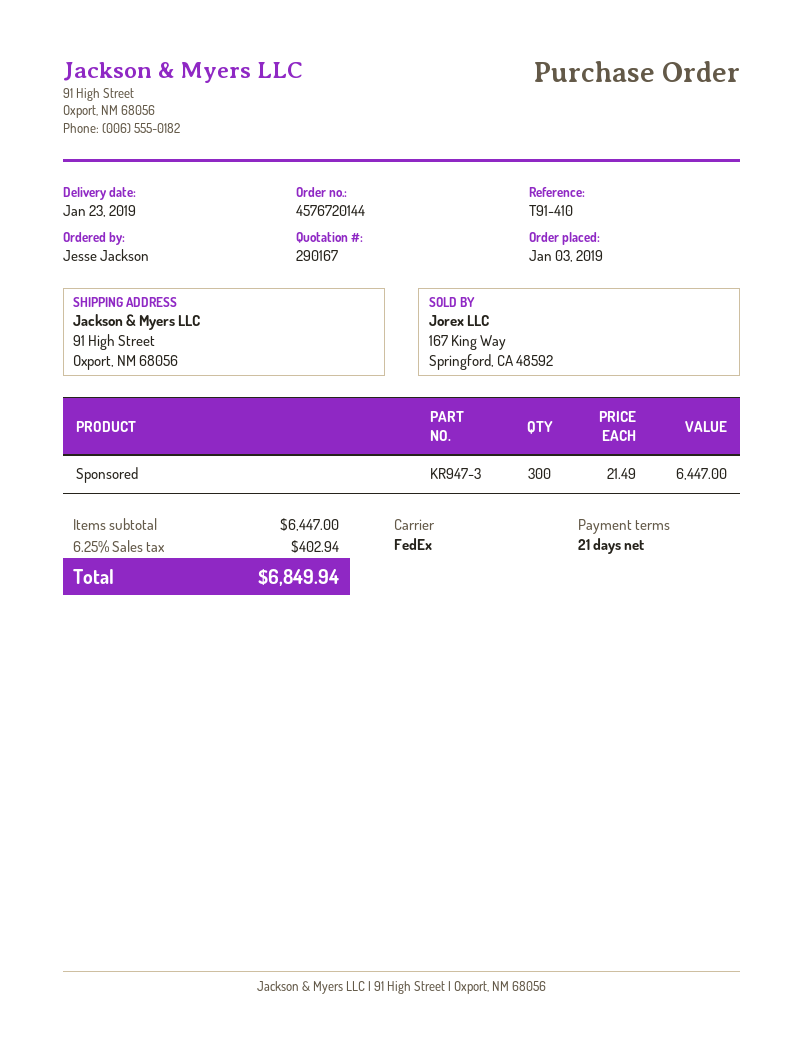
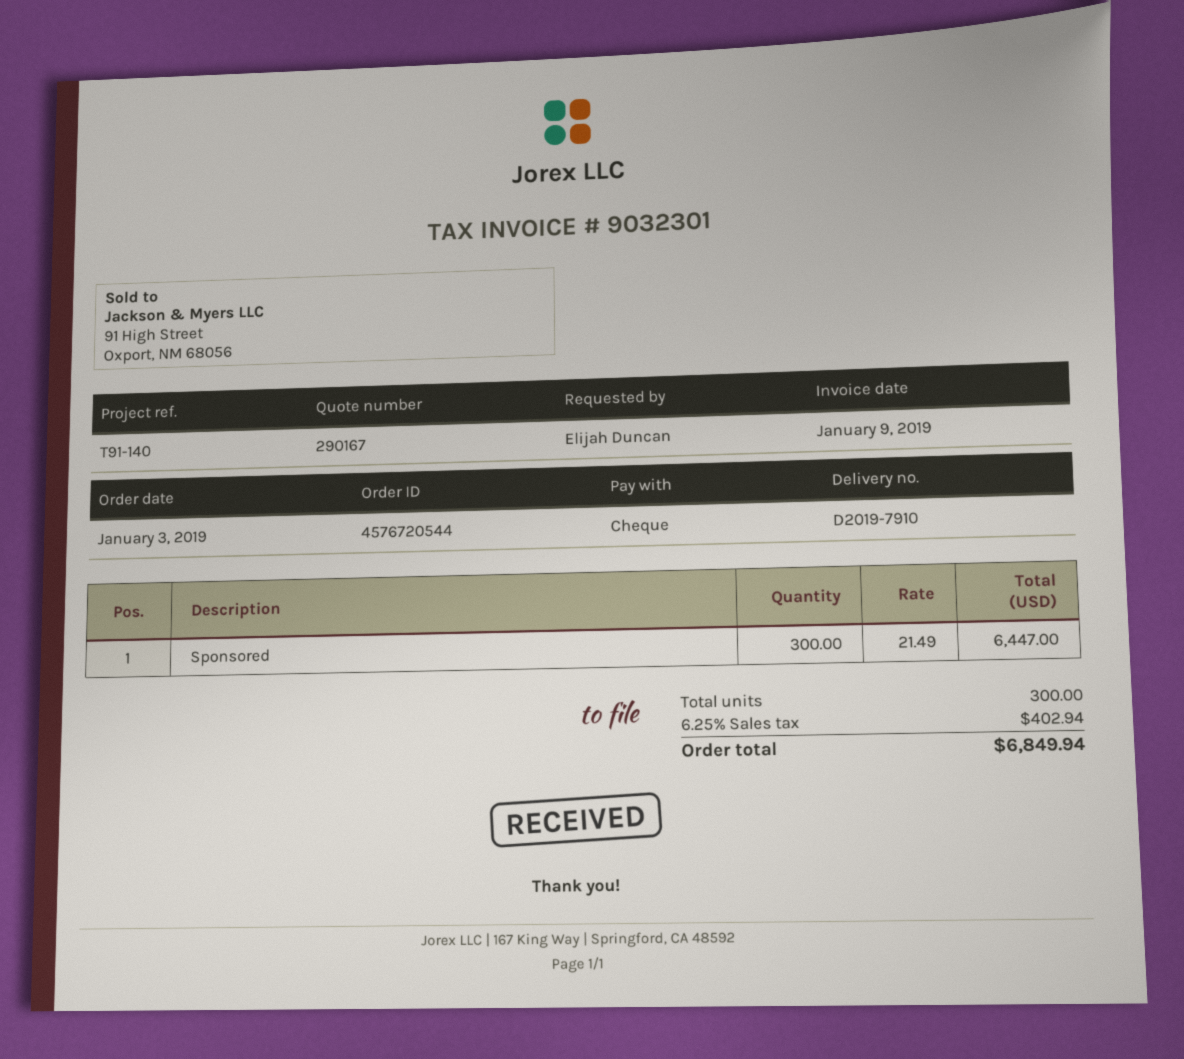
order number: 4576720144 -> 4576720544
reference: T91-410 -> T91-140
ordered by: Jesse Jackson -> Elijah Duncan

